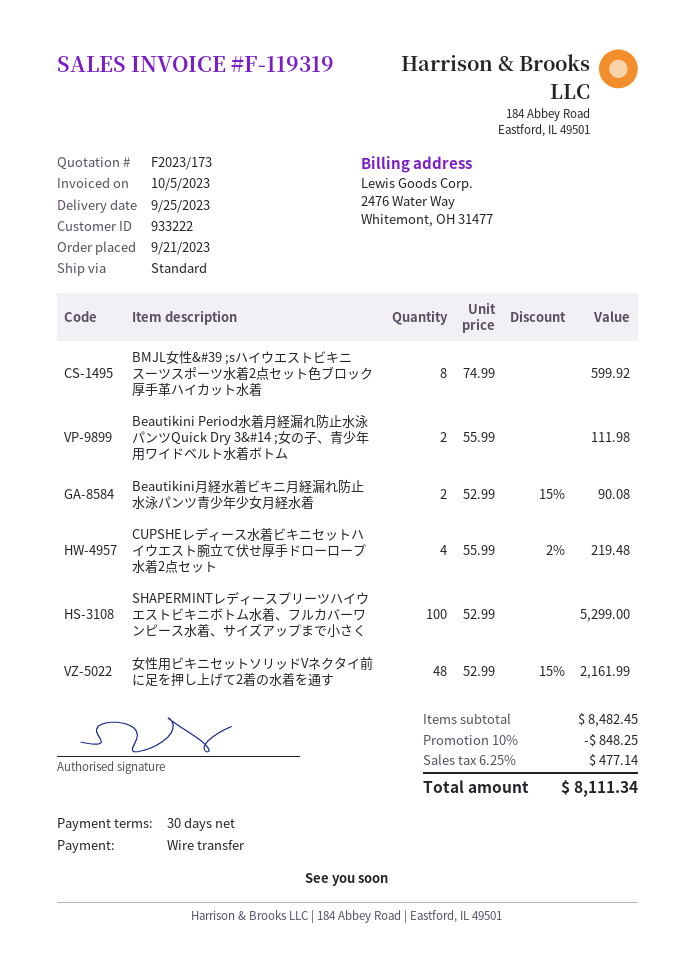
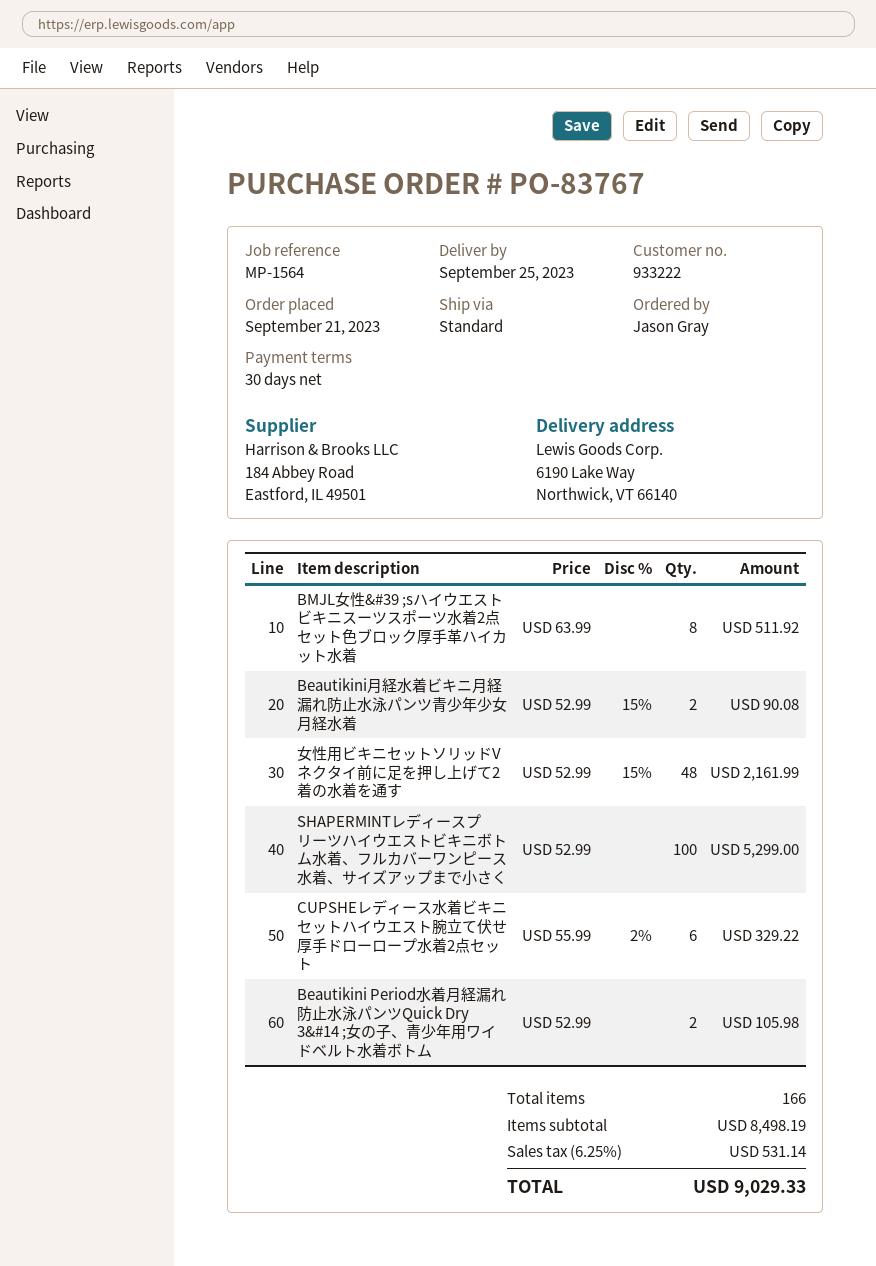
BMJL女性&#39 ;sハイウエストビキニスーツスポーツ水着2点セット色ブロック厚手革ハイカット水着: 8 x 74.99 = 599.92 -> 8 x 63.99 = 511.92
Beautikini Period水着月経漏れ防止水泳パンツQuick Dry 3&#14 ;女の子、青少年用ワイドベルト水着ボトム: 2 x 55.99 = 111.98 -> 2 x 52.99 = 105.98
CUPSHEレディース水着ビキニセットハイウエスト腕立て伏せ厚手ドローロープ水着2点セット: 4 x 55.99 - 2% = 219.48 -> 6 x 55.99 - 2% = 329.22
subtotal: 8482.45 -> 8498.19
discount: 10% = 848.25 -> none
tax: 6.25% = 477.14 -> 6.25% = 531.14
total: 8111.34 -> 9029.33

